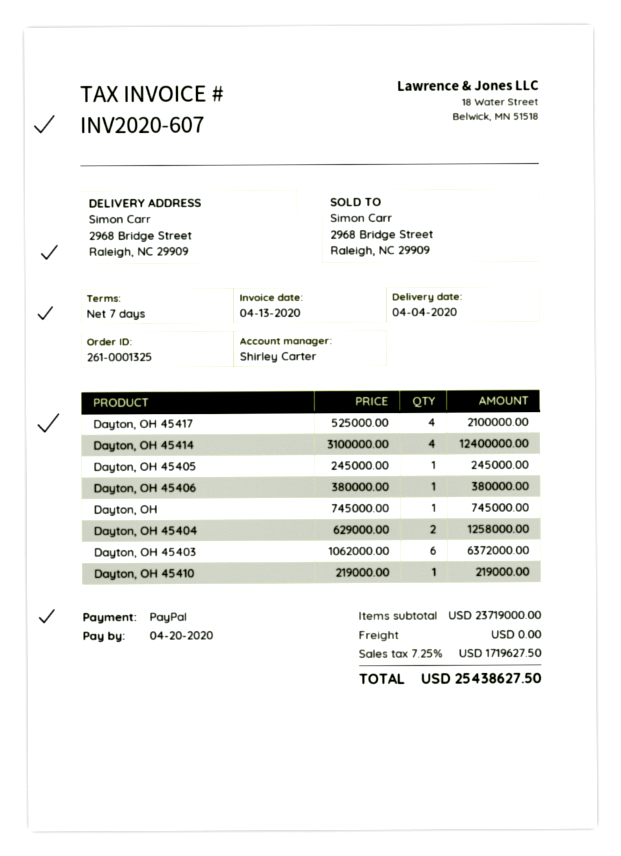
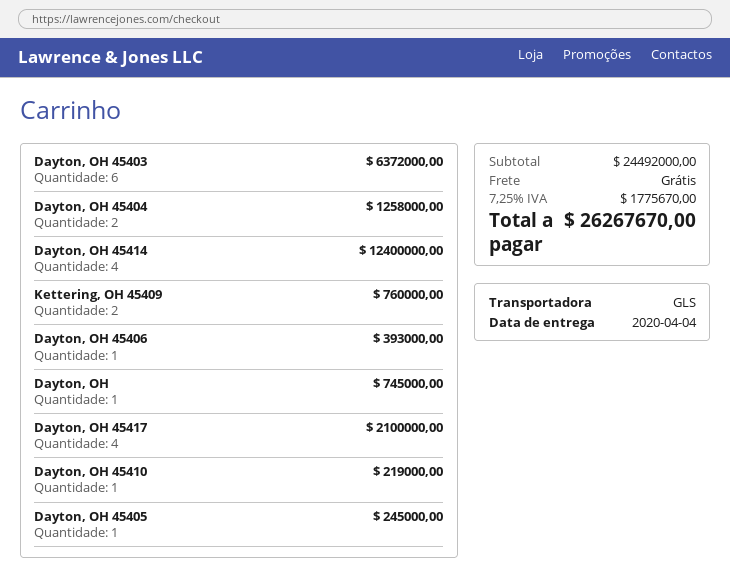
Dayton, OH 45406: 1 for 380000.00 -> 1 for 393000.00
Kettering, OH 45409: none -> 2 for 760000.00
subtotal: 23719000.00 -> 24492000.00
tax: 7.25% = 1719627.50 -> 7.25% = 1775670.00
total: 25438627.50 -> 26267670.00

